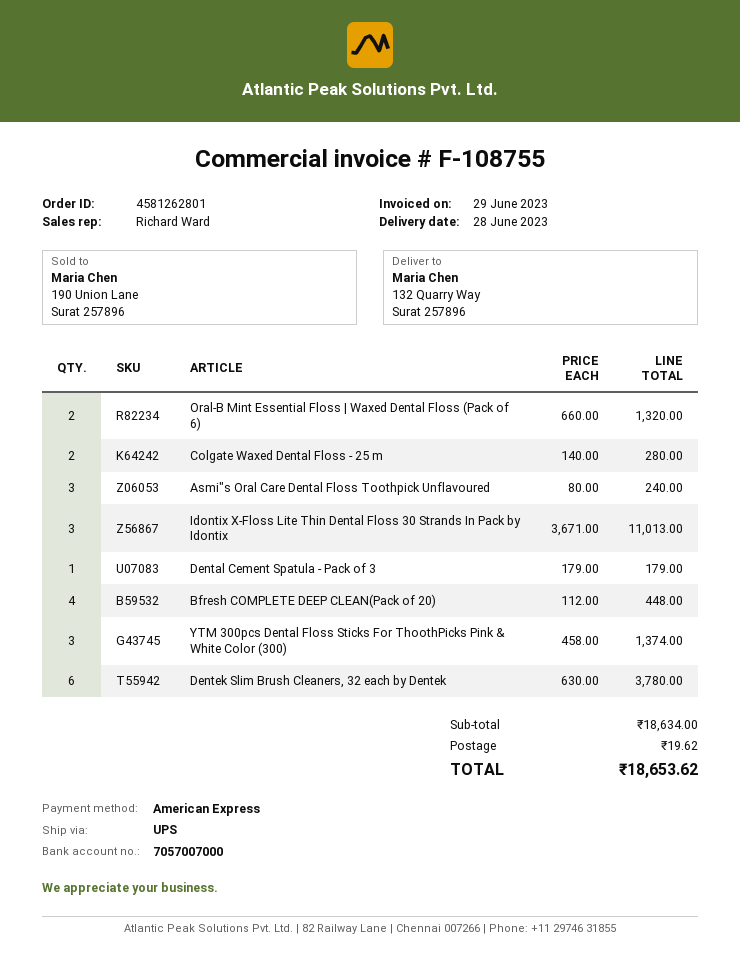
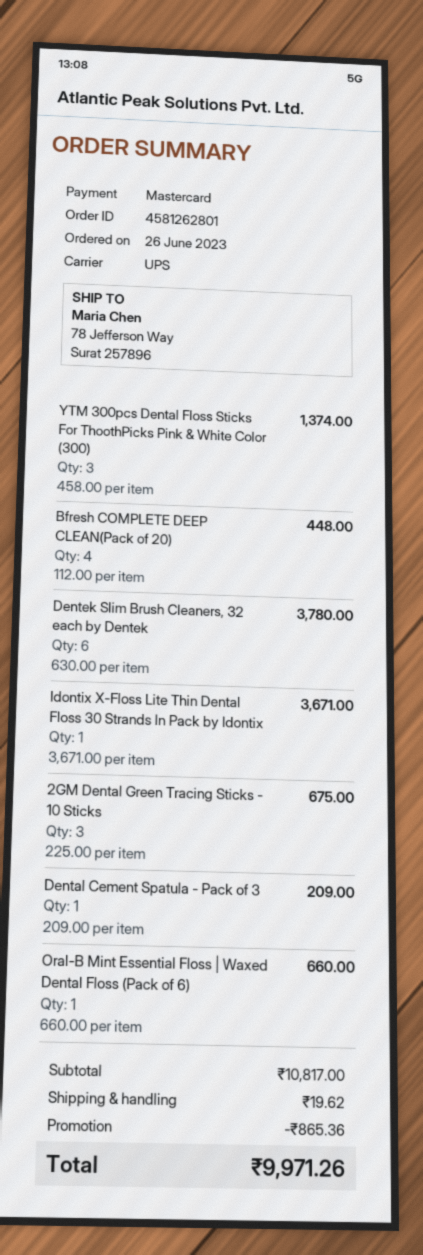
payment method: American Express -> Mastercard
ship to: 132 Quarry Way, Surat 257896 -> 78 Jefferson Way, Surat 257896
Oral-B Mint Essential Floss | Waxed Dental Floss (Pack of 6): 2 x 660.00 = 1320.00 -> 1 x 660.00 = 660.00
Colgate Waxed Dental Floss - 25 m: 2 x 140.00 = 280.00 -> none
Asmi"s Oral Care Dental Floss Toothpick Unflavoured: 3 x 80.00 = 240.00 -> none
Idontix X-Floss Lite Thin Dental Floss 30 Strands In Pack by Idontix: 3 x 3671.00 = 11013.00 -> 1 x 3671.00 = 3671.00
Dental Cement Spatula - Pack of 3: 1 x 179.00 = 179.00 -> 1 x 209.00 = 209.00
2GM Dental Green Tracing Sticks - 10 Sticks: none -> 3 x 225.00 = 675.00
subtotal: 18634.00 -> 10817.00
discount: none -> 865.36
total: 18653.62 -> 9971.26

